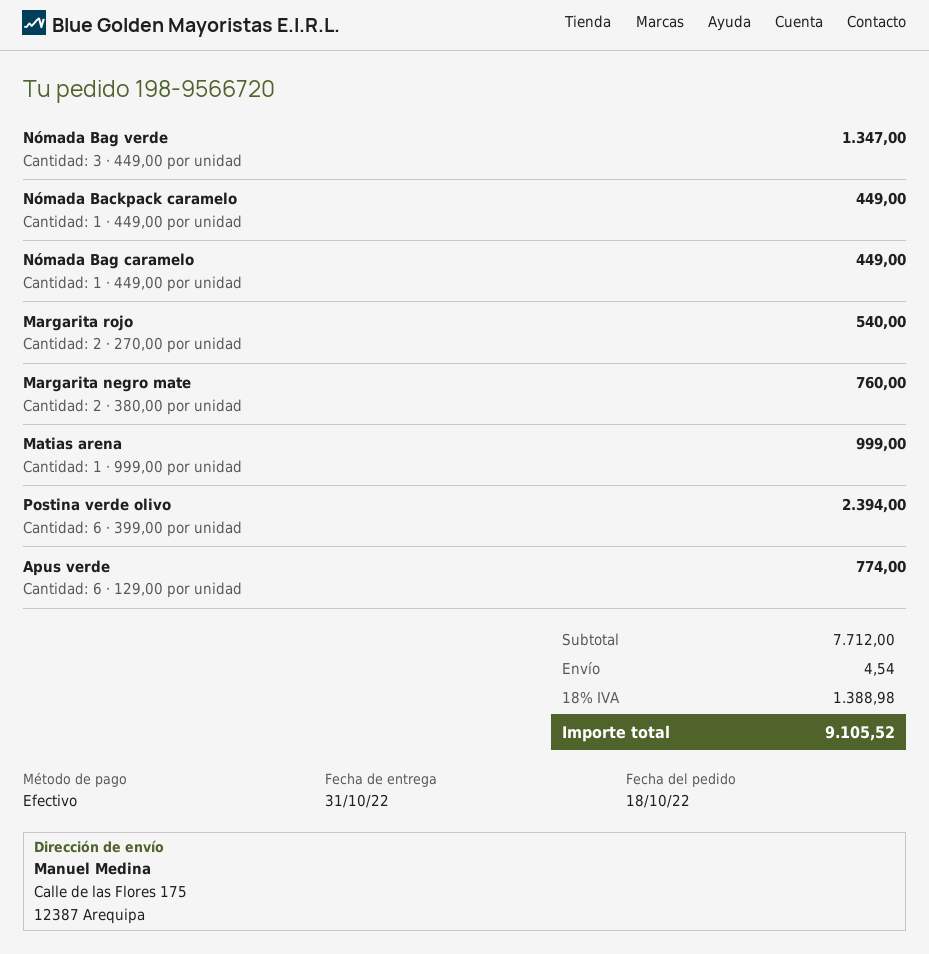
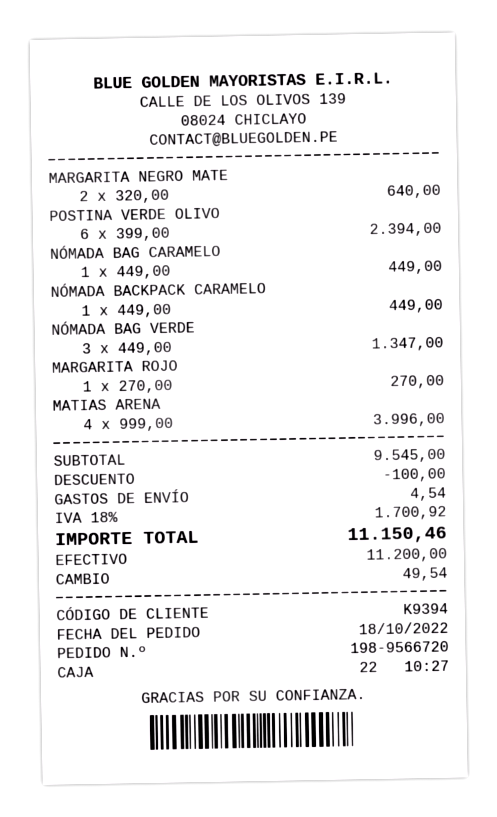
Margarita rojo: 2 x 270.00 = 540.00 -> 1 x 270.00 = 270.00
Margarita negro mate: 2 x 380.00 = 760.00 -> 2 x 320.00 = 640.00
Matias arena: 1 x 999.00 = 999.00 -> 4 x 999.00 = 3996.00
Apus verde: 6 x 129.00 = 774.00 -> none
subtotal: 7712.00 -> 9545.00
discount: none -> 100.00
tax: 18% = 1388.98 -> 18% = 1700.92
total: 9105.52 -> 11150.46

